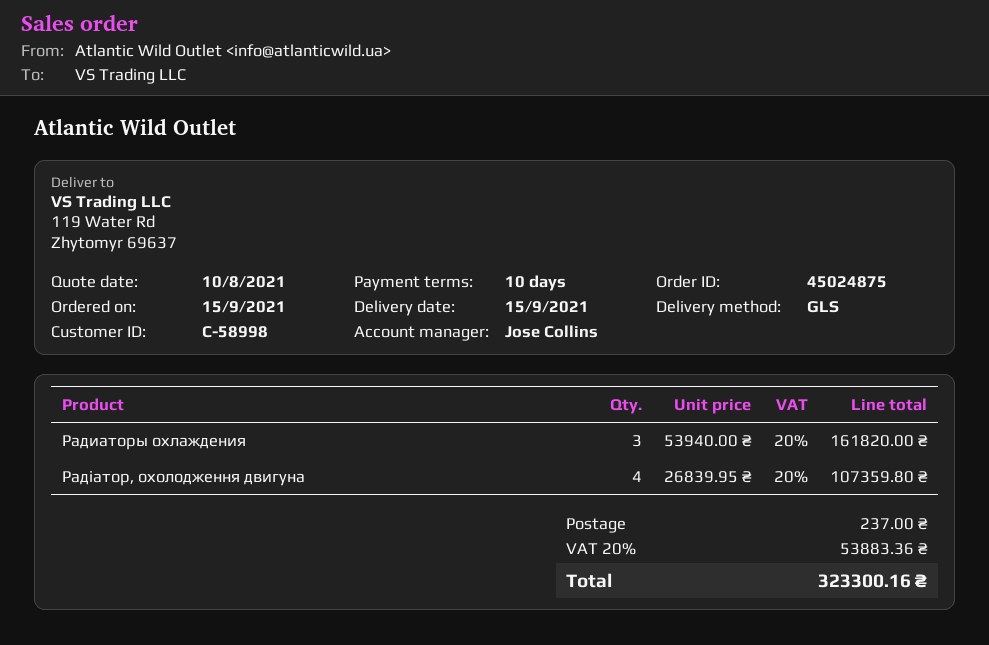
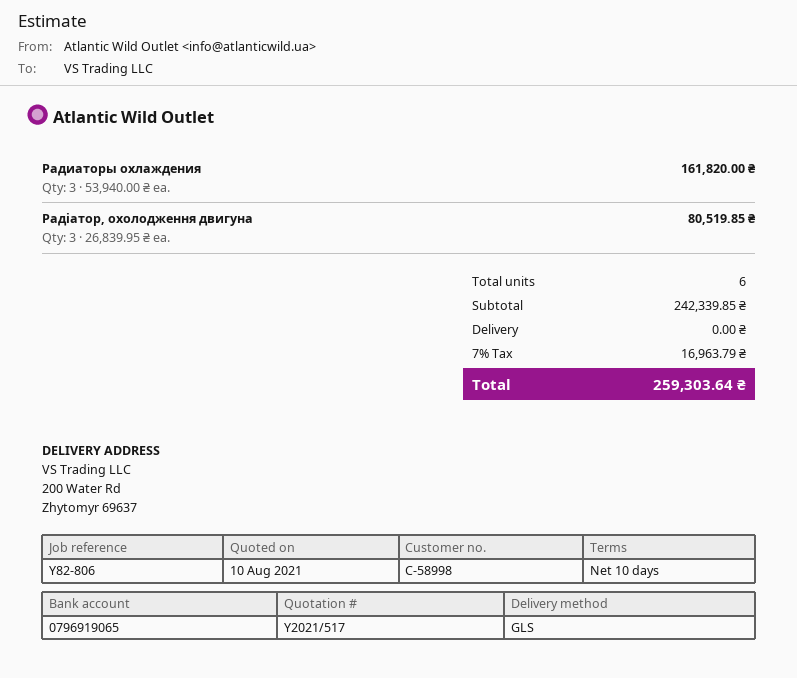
ship to: 119 Water Rd, Zhytomyr 69637 -> 200 Water Rd, Zhytomyr 69637
Радіатор, охолодження двигуна: 4 x 26839.95 = 107359.80 -> 3 x 26839.95 = 80519.85
shipping: 237.00 -> 0.00
tax: 20% = 53883.36 -> 7% = 16963.79
total: 323300.16 -> 259303.64

